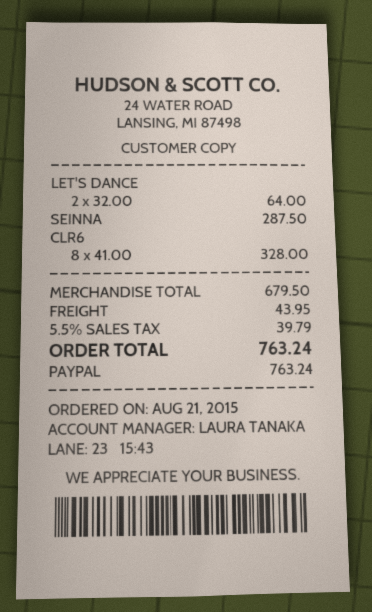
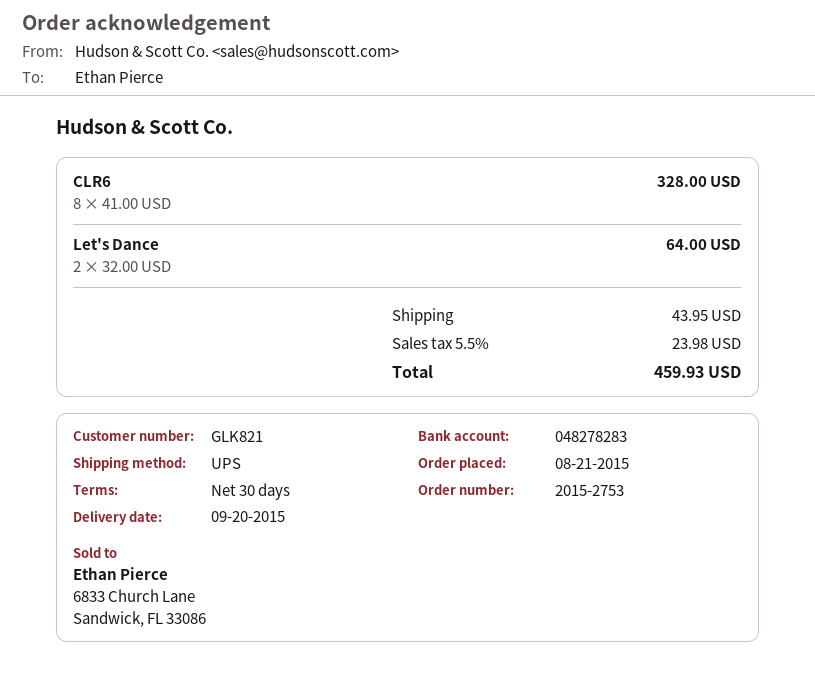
SEINNA: 1 x 287.50 = 287.50 -> none
tax: 5.5% = 39.79 -> 5.5% = 23.98
total: 763.24 -> 459.93

